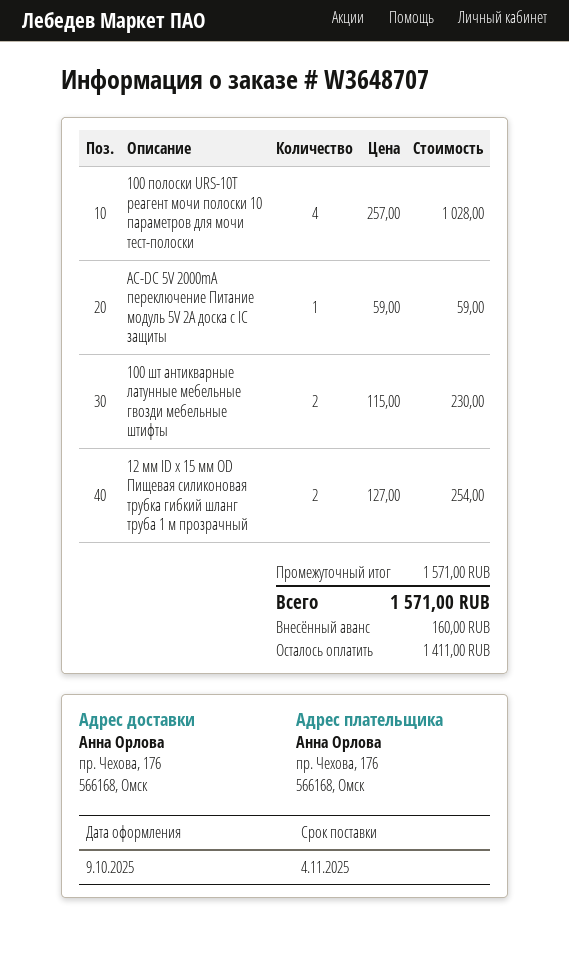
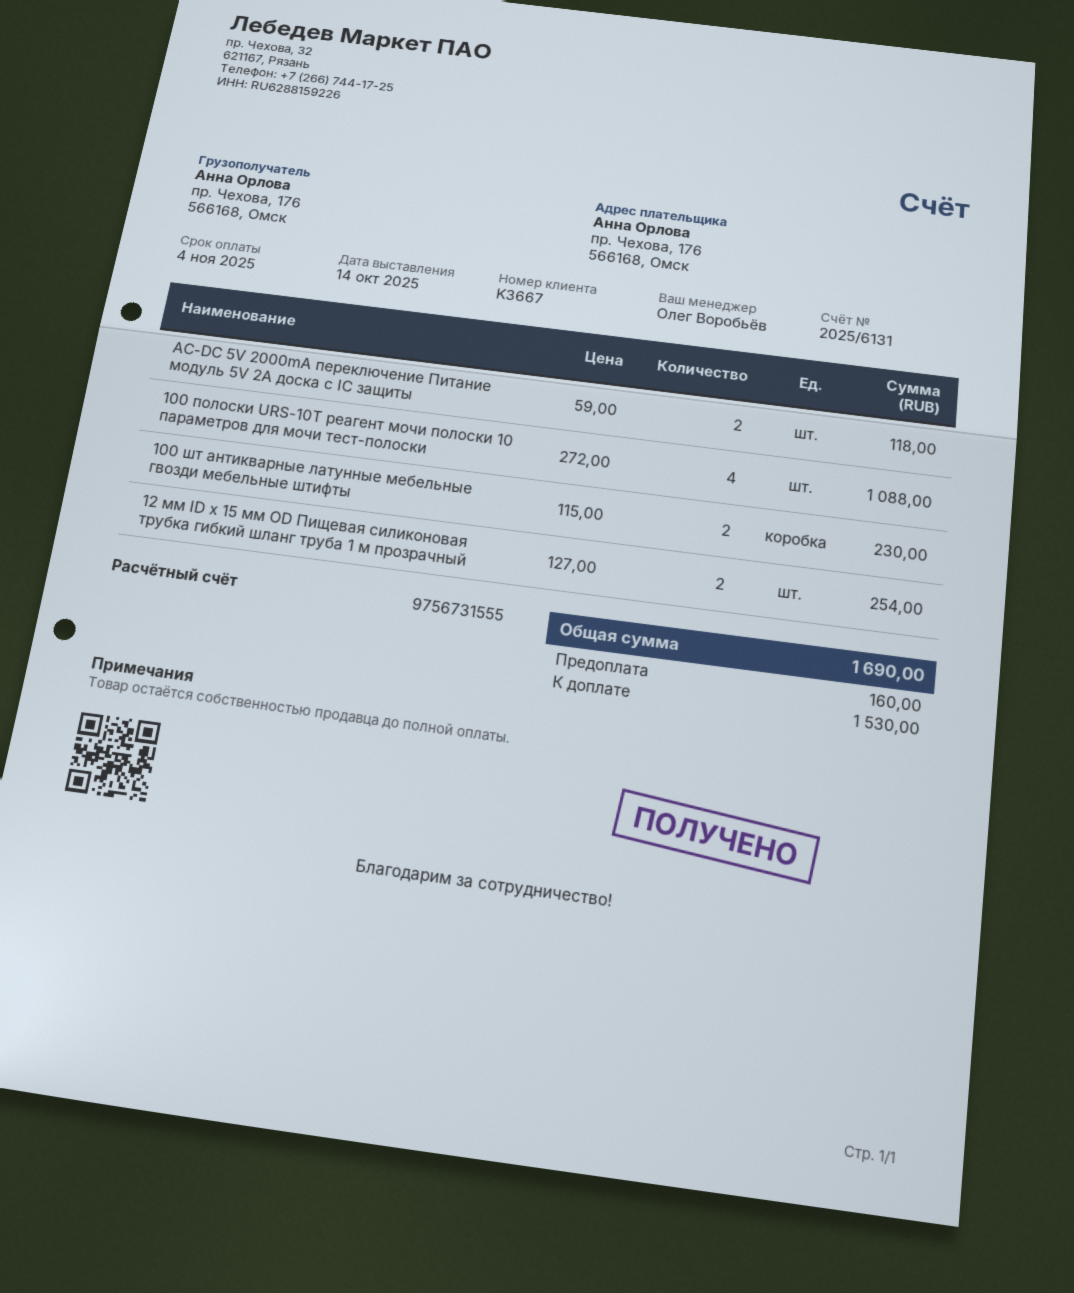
100 полоски URS-10T реагент мочи полоски 10 параметров для мочи тест-полоски: 4 x 257.00 = 1028.00 -> 4 x 272.00 = 1088.00
AC-DC 5V 2000mA переключение Питание модуль 5V 2A доска с IC защиты: 1 x 59.00 = 59.00 -> 2 x 59.00 = 118.00
total: 1571.00 -> 1690.00
balance: 1411.00 -> 1530.00

